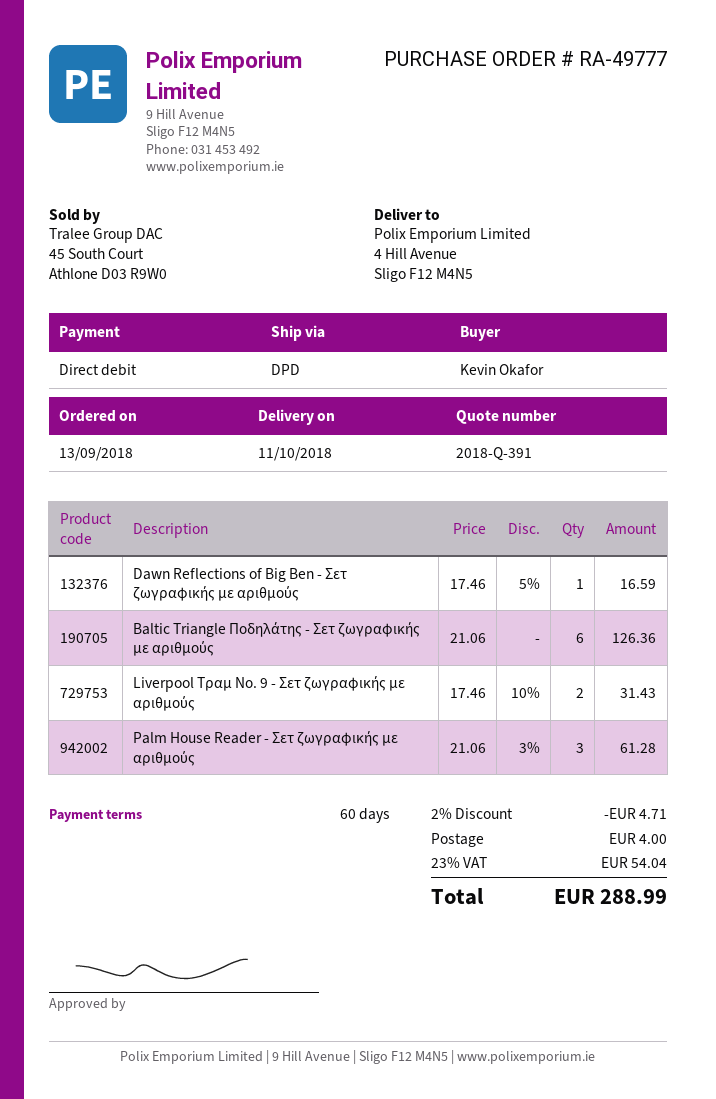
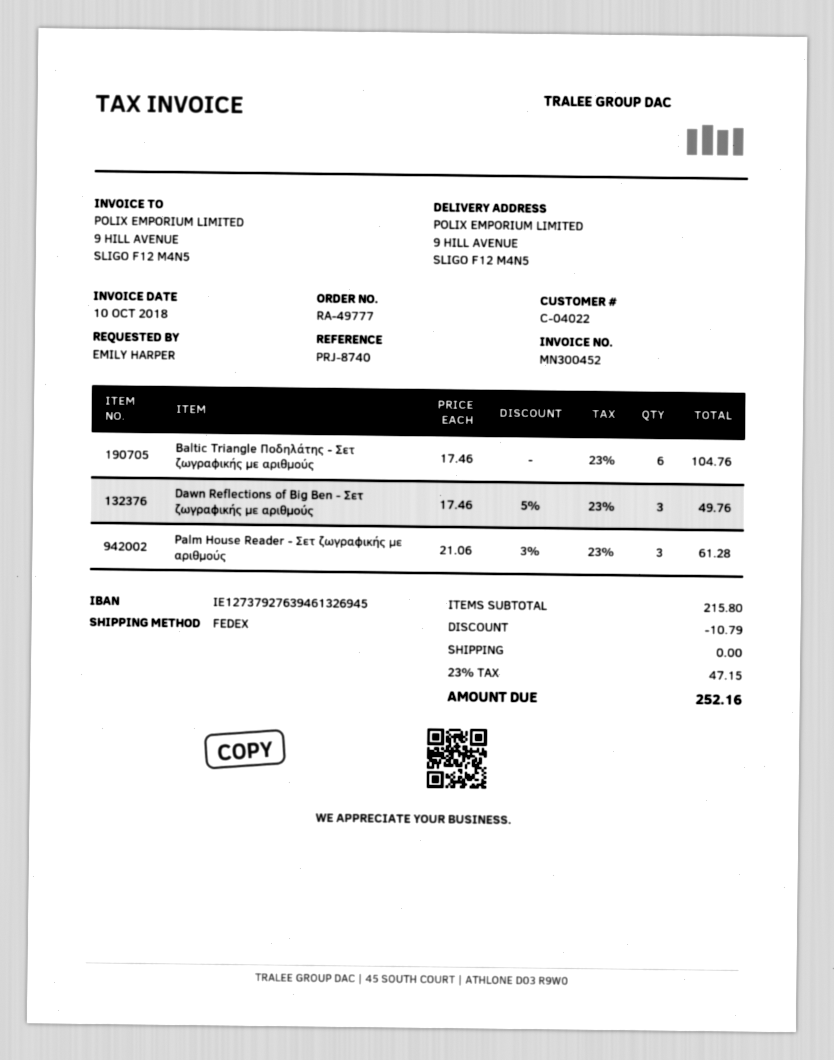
ordered by: Kevin Okafor -> EMILY HARPER
shipping method: DPD -> FedEx
ship to: 4 Hill Avenue, Sligo F12 M4N5 -> 9 HILL AVENUE, SLIGO F12 M4N5
Dawn Reflections of Big Ben - Σετ ζωγραφικής με αριθμούς: 1 x 17.46 - 5% = 16.59 -> 3 x 17.46 - 5% = 49.76
Baltic Triangle Ποδηλάτης - Σετ ζωγραφικής με αριθμούς: 6 x 21.06 = 126.36 -> 6 x 17.46 = 104.76
Liverpool Τραμ Νο. 9 - Σετ ζωγραφικής με αριθμούς: 2 x 17.46 - 10% = 31.43 -> none
discount: 4.71 -> 10.79
shipping: 4.00 -> 0.00
tax: 23% = 54.04 -> 23% = 47.15
total: 288.99 -> 252.16

